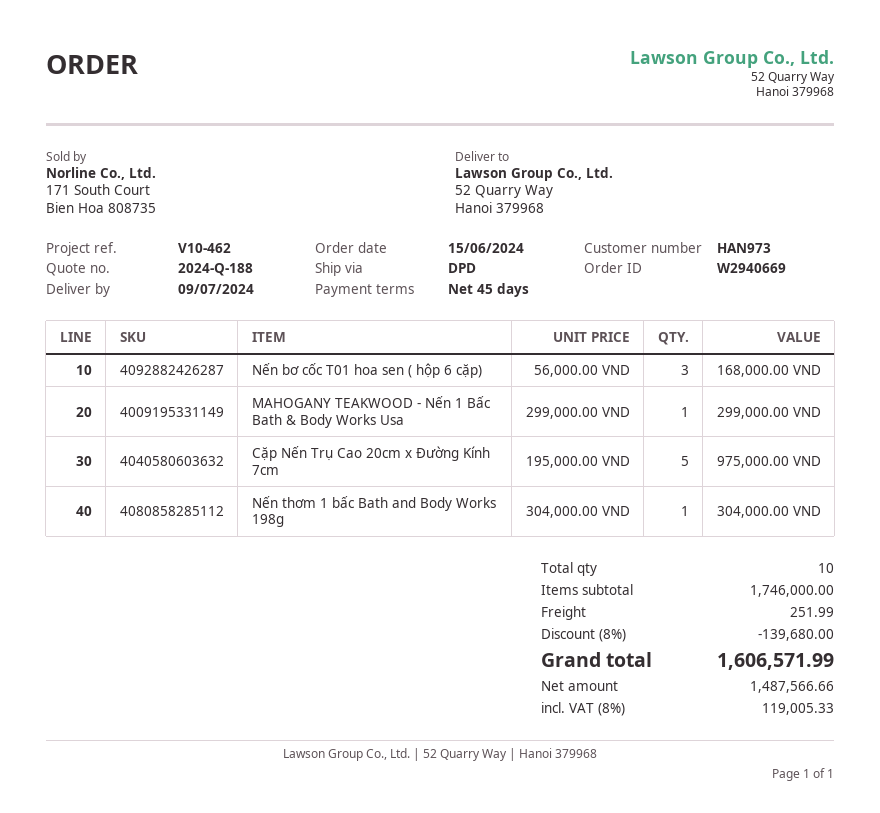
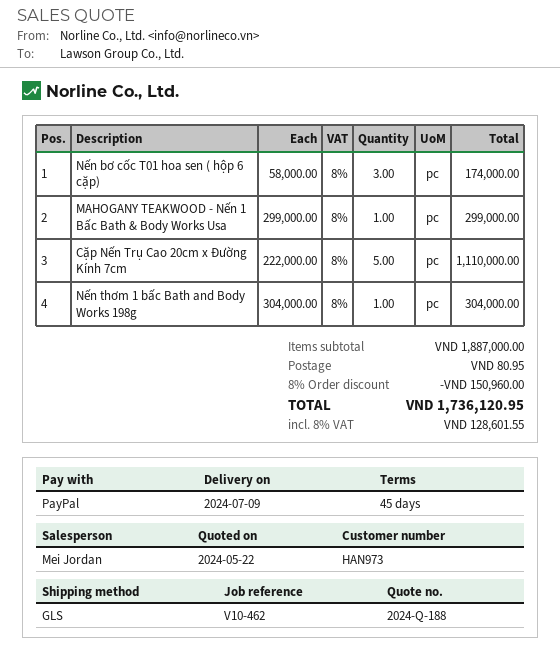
shipping method: DPD -> GLS
Nến bơ cốc T01 hoa sen ( hộp 6 cặp): 3 x 56000.00 = 168000.00 -> 3 x 58000.00 = 174000.00
Cặp Nến Trụ Cao 20cm x Đường Kính 7cm: 5 x 195000.00 = 975000.00 -> 5 x 222000.00 = 1110000.00
subtotal: 1746000.00 -> 1887000.00
discount: 8% = 139680.00 -> 8% = 150960.00
shipping: 251.99 -> 80.95
tax: 8% = 119005.33 -> 8% = 128601.55
total: 1606571.99 -> 1736120.95

